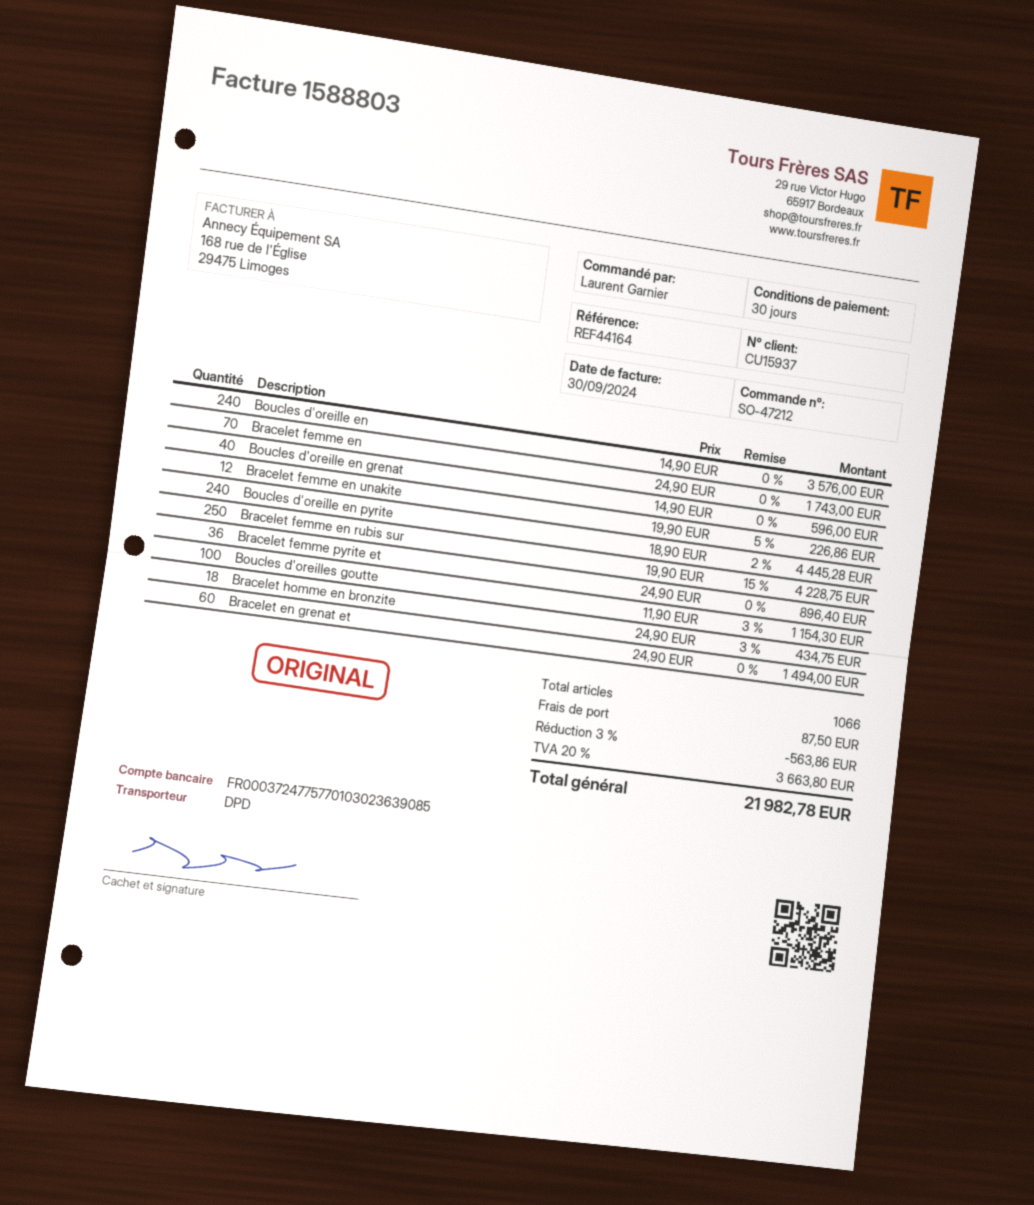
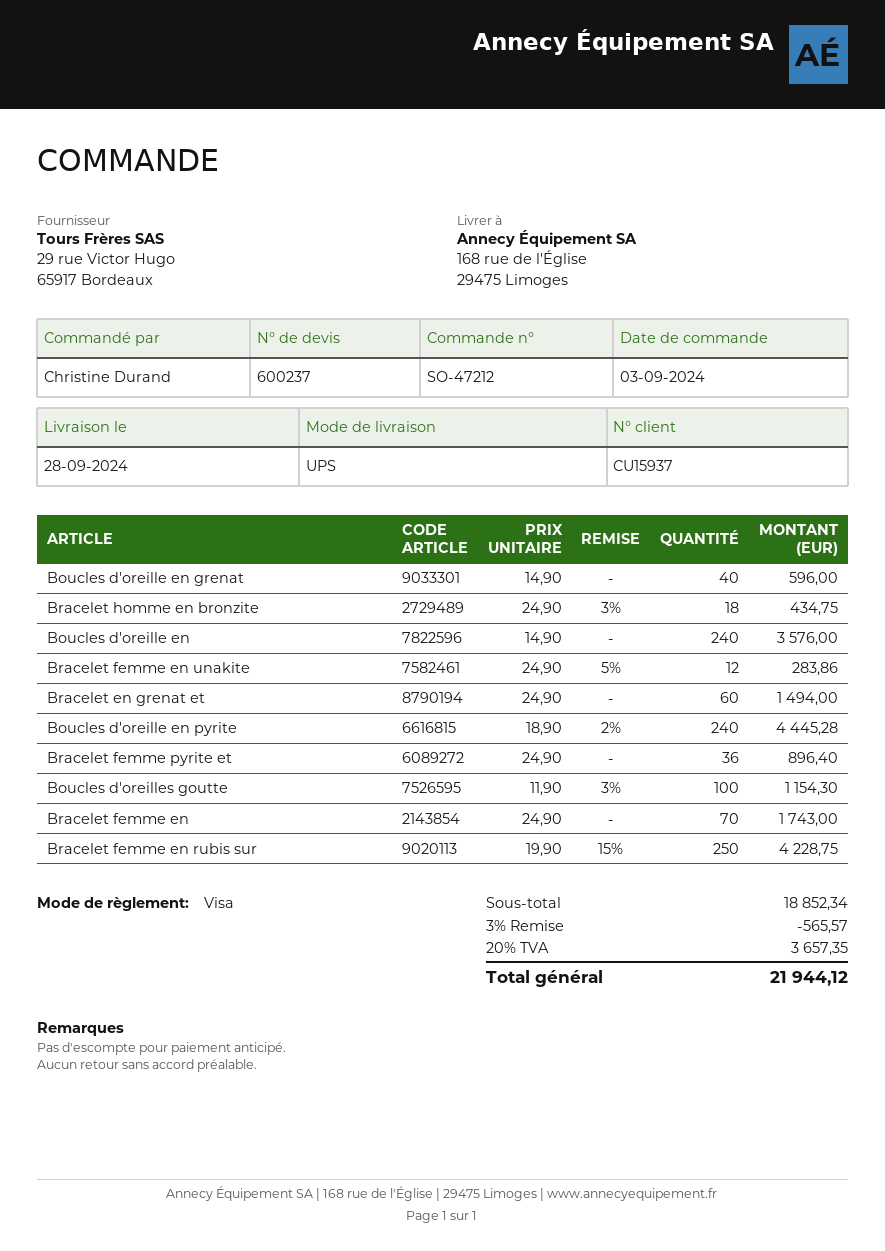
ordered by: Laurent Garnier -> Christine Durand
shipping method: DPD -> UPS
Bracelet femme en unakite: 12 x 19.90 - 5% = 226.86 -> 12 x 24.90 - 5% = 283.86
discount: 3% = 563.86 -> 3% = 565.57
shipping: 87.50 -> none
tax: 20% = 3663.80 -> 20% = 3657.35
total: 21982.78 -> 21944.12

